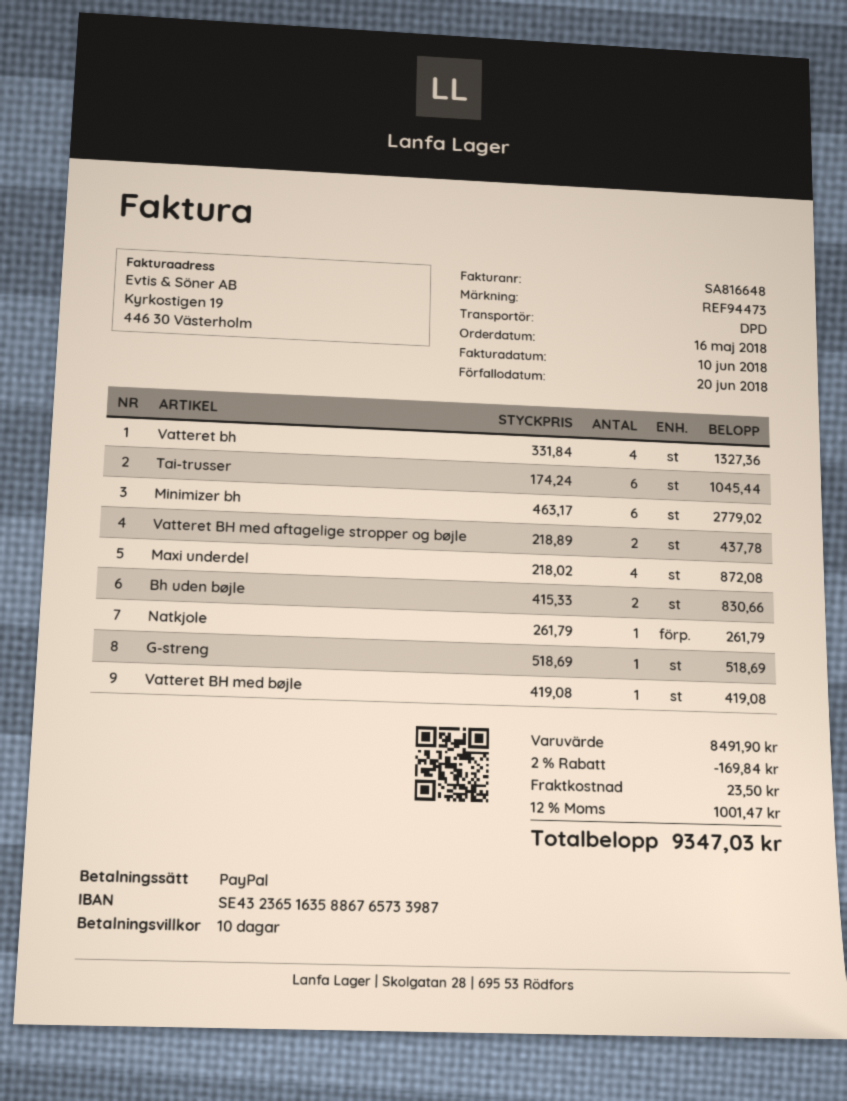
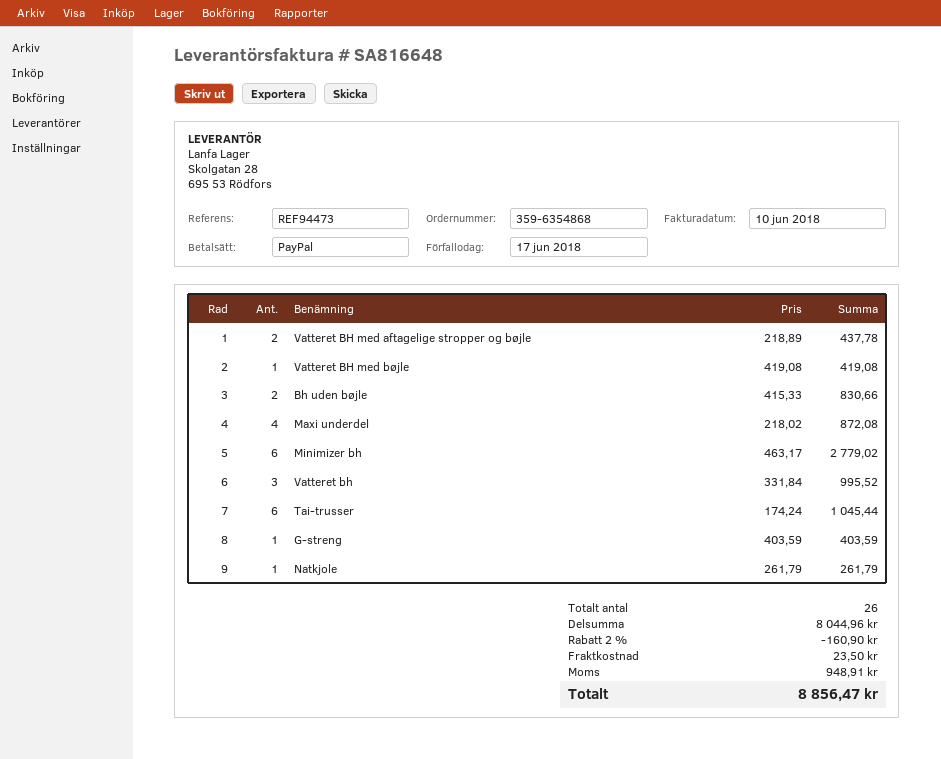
due date: 2018-06-20 -> 2018-06-17
Vatteret bh: 4 x 331.84 = 1327.36 -> 3 x 331.84 = 995.52
G-streng: 1 x 518.69 = 518.69 -> 1 x 403.59 = 403.59
subtotal: 8491.90 -> 8044.96
discount: 2% = 169.84 -> 2% = 160.90
tax: 1001.47 -> 948.91
total: 9347.03 -> 8856.47

